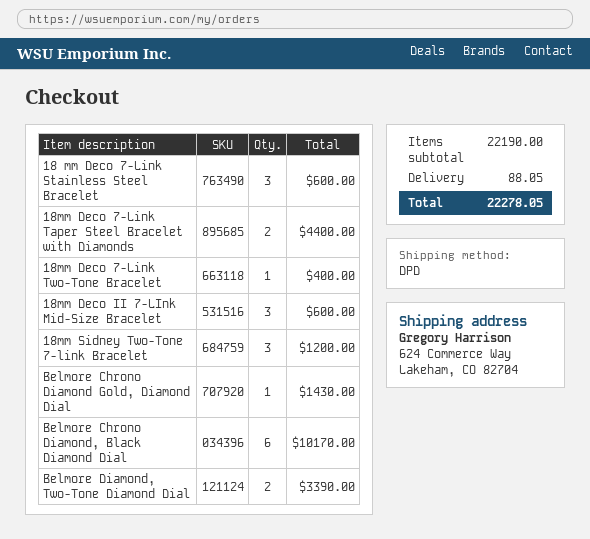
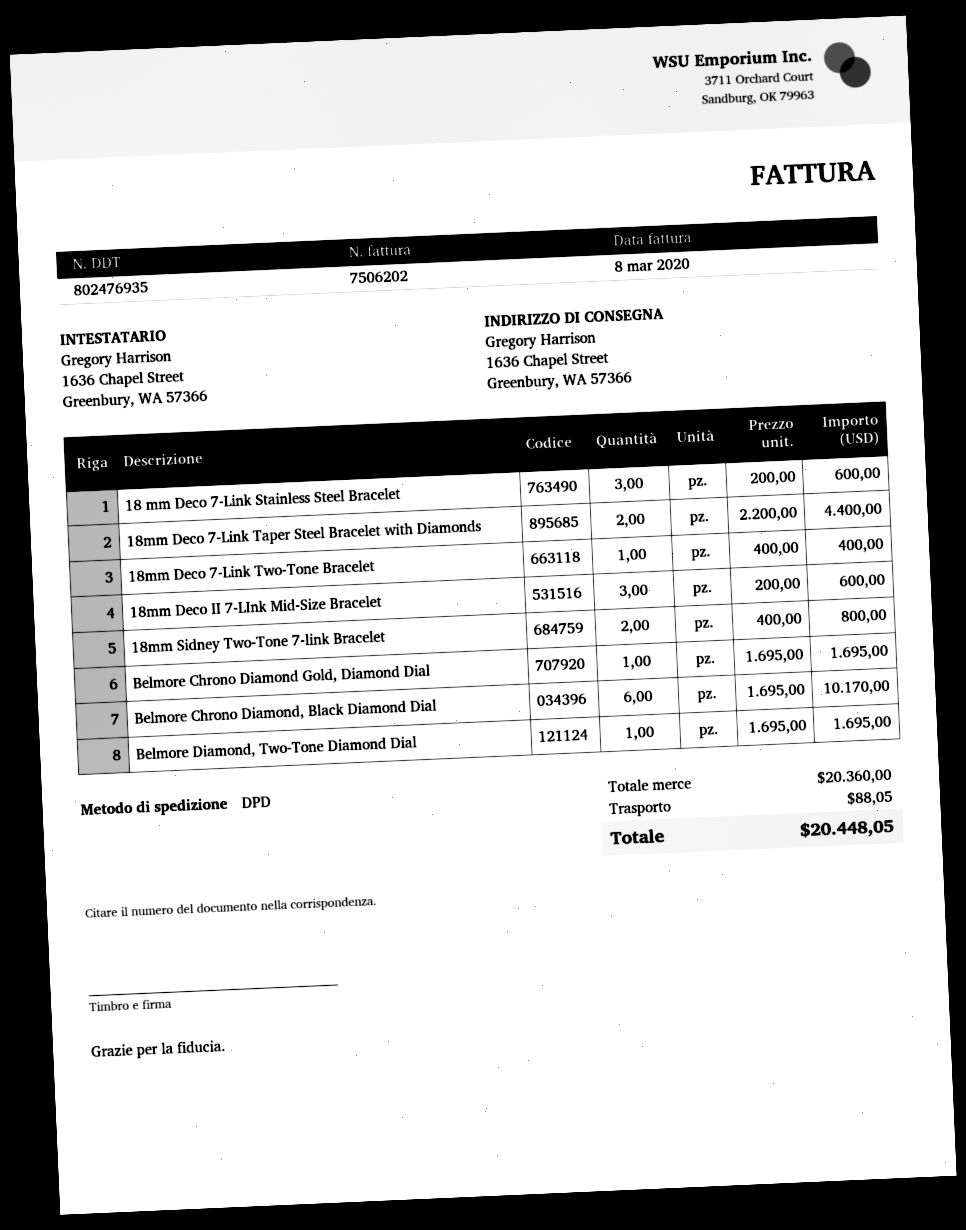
ship to: 624 Commerce Way, Lakeham, CO 82704 -> 1636 Chapel Street, Greenbury, WA 57366
18mm Sidney Two-Tone 7-link Bracelet: 3 for 1200.00 -> 2 for 800.00
Belmore Chrono Diamond Gold, Diamond Dial: 1 for 1430.00 -> 1 for 1695.00
Belmore Diamond, Two-Tone Diamond Dial: 2 for 3390.00 -> 1 for 1695.00
subtotal: 22190.00 -> 20360.00
total: 22278.05 -> 20448.05

